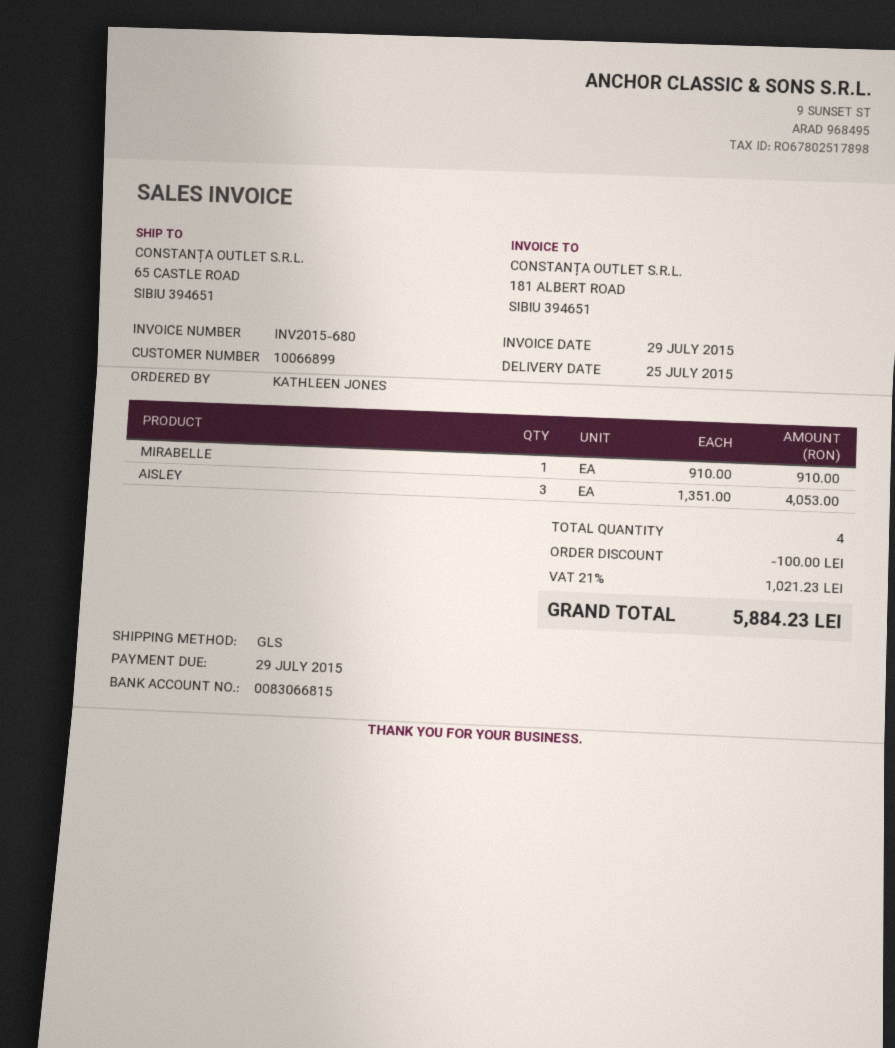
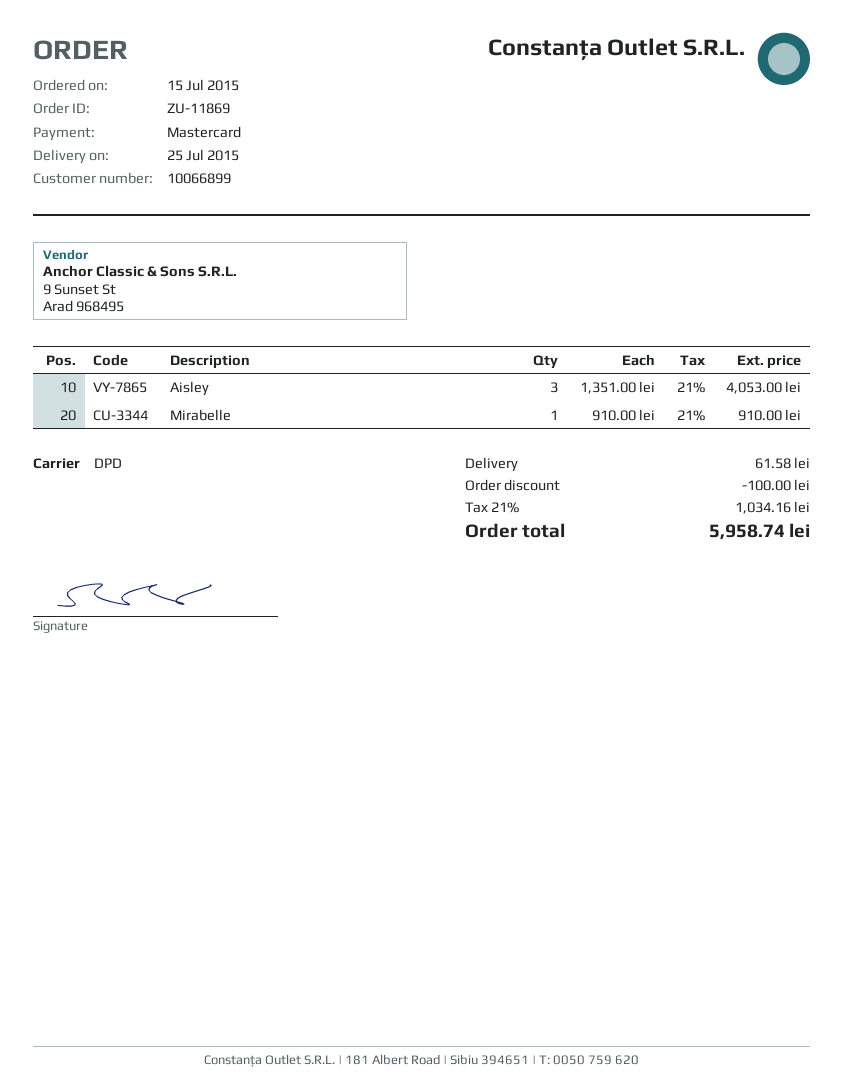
shipping method: GLS -> DPD
shipping: none -> 61.58
tax: 21% = 1021.23 -> 21% = 1034.16
total: 5884.23 -> 5958.74

